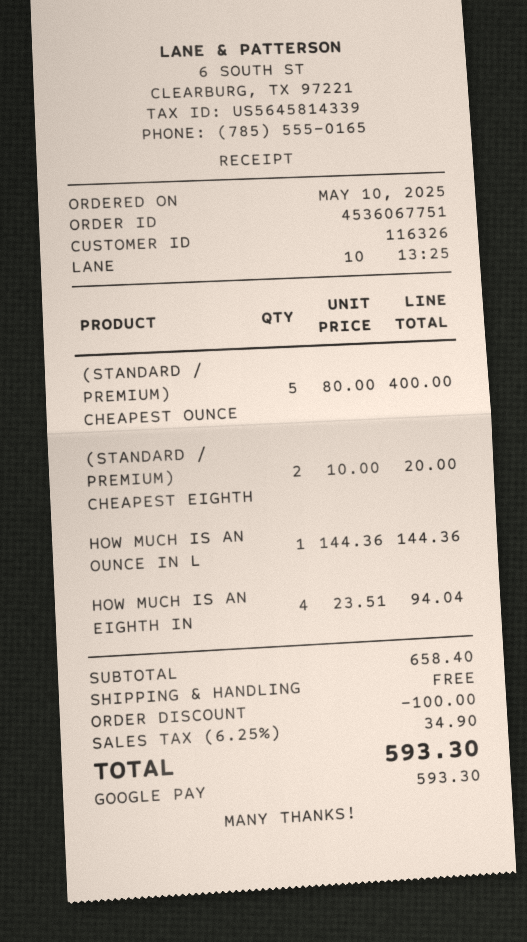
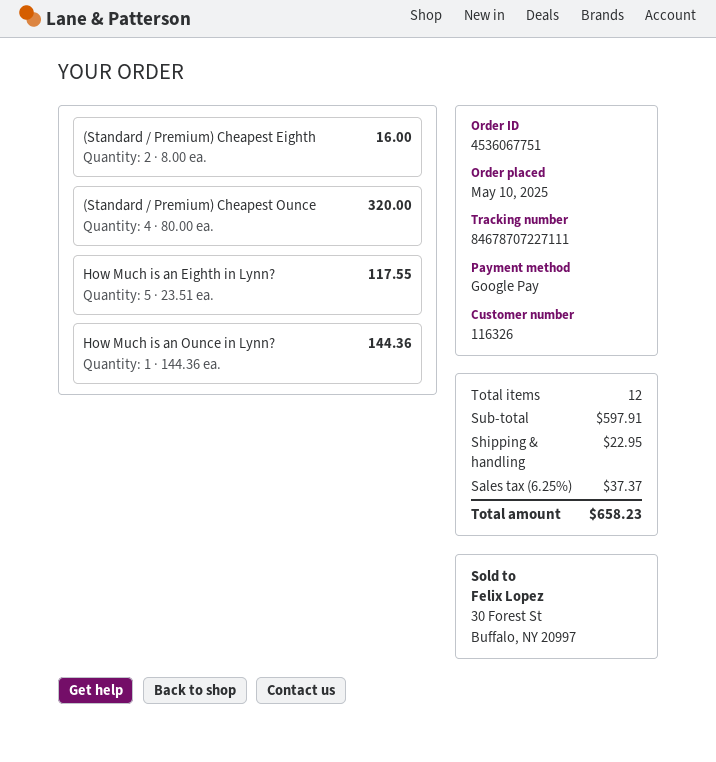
(STANDARD / PREMIUM) CHEAPEST OUNCE: 5 x 80.00 = 400.00 -> 4 x 80.00 = 320.00
(STANDARD / PREMIUM) CHEAPEST EIGHTH: 2 x 10.00 = 20.00 -> 2 x 8.00 = 16.00
HOW MUCH IS AN EIGHTH IN: 4 x 23.51 = 94.04 -> 5 x 23.51 = 117.55
subtotal: 658.40 -> 597.91
discount: 100.00 -> none
shipping: 0.00 -> 22.95
tax: 6.25% = 34.90 -> 6.25% = 37.37
total: 593.30 -> 658.23

